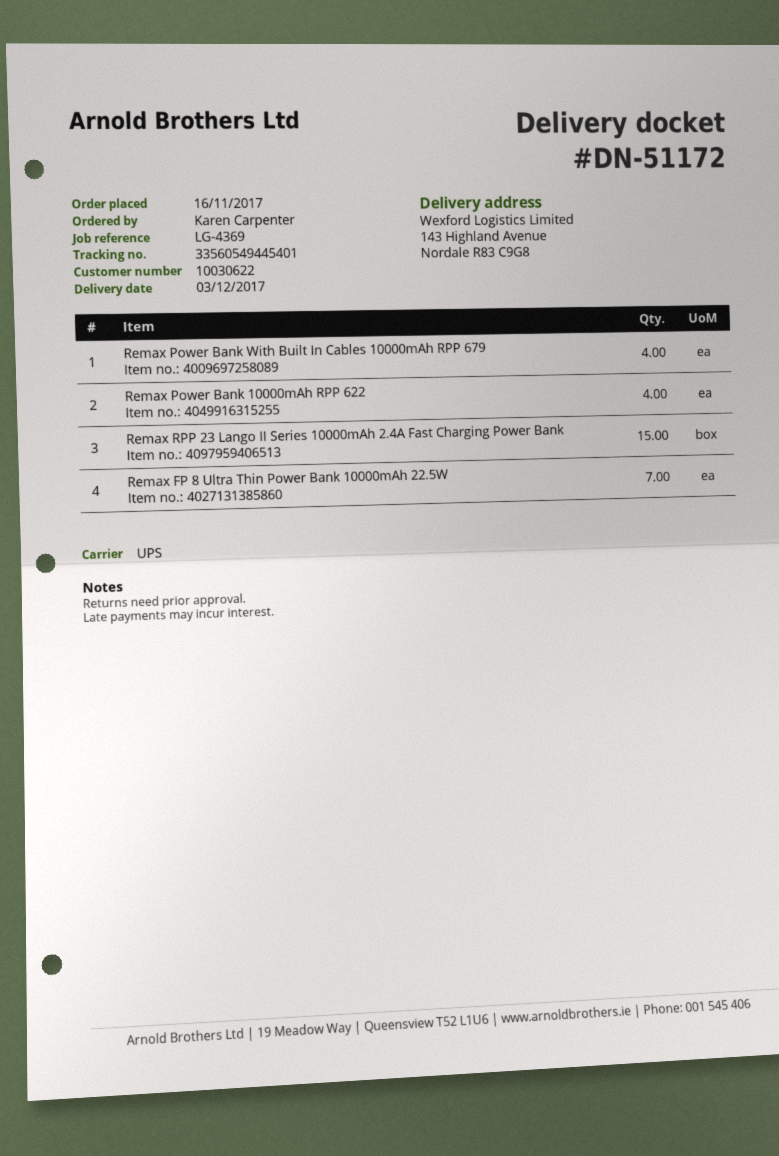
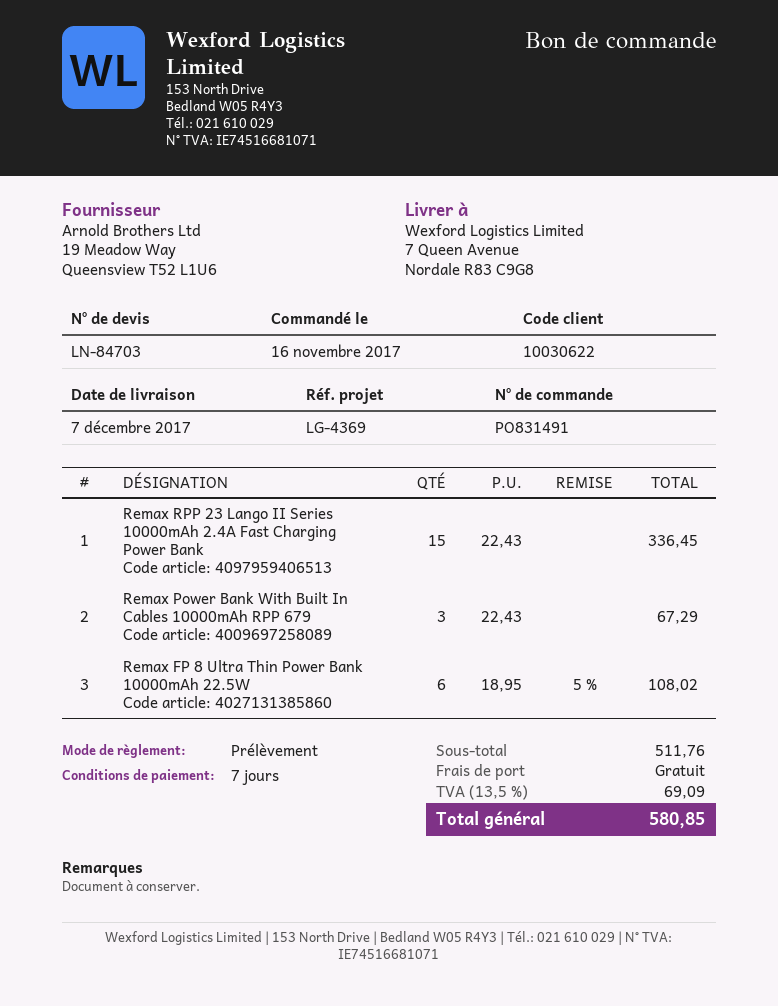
delivery date: 2017-12-03 -> 2017-12-07
ship to: 143 Highland Avenue, Nordale R83 C9G8 -> 7 Queen Avenue, Nordale R83 C9G8
Remax Power Bank With Built In Cables 10000mAh RPP 679: 4 -> 3
Remax Power Bank 10000mAh RPP 622: 4 -> none
Remax FP 8 Ultra Thin Power Bank 10000mAh 22.5W: 7 -> 6

